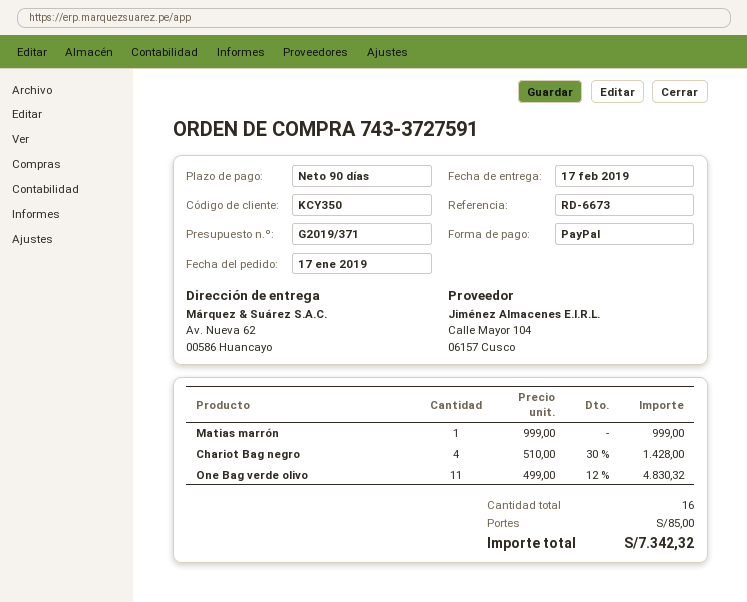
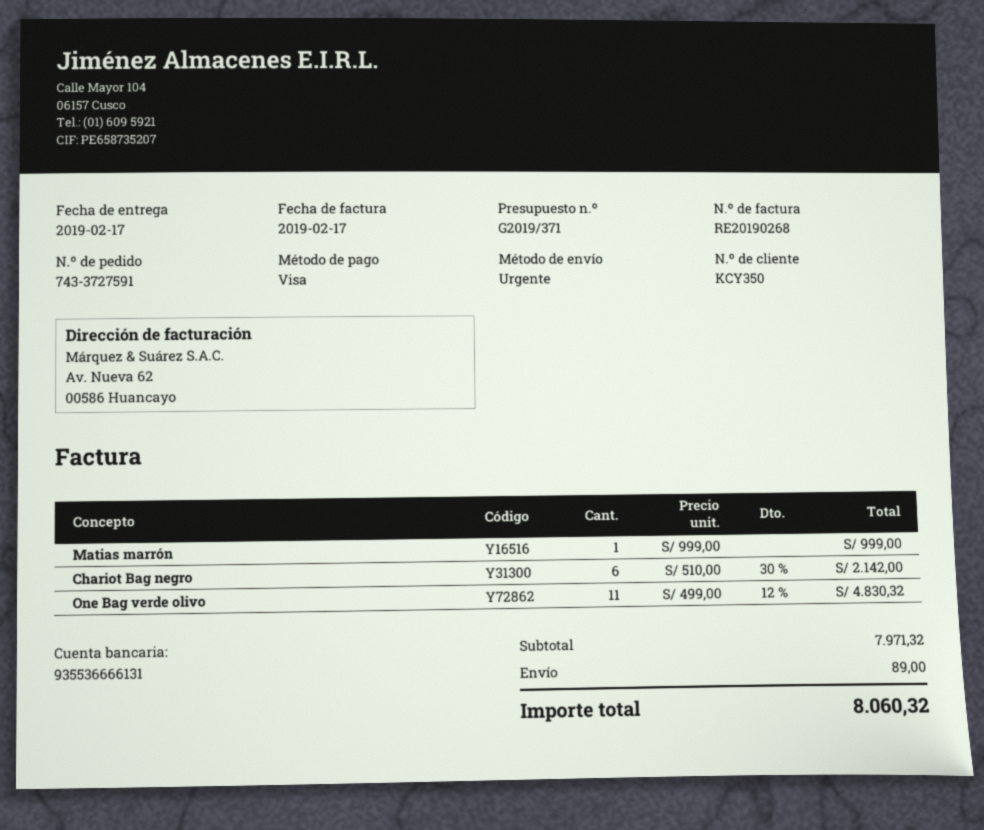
payment method: PayPal -> Visa
Chariot Bag negro: 4 x 510.00 - 30% = 1428.00 -> 6 x 510.00 - 30% = 2142.00
shipping: 85.00 -> 89.00
total: 7342.32 -> 8060.32

